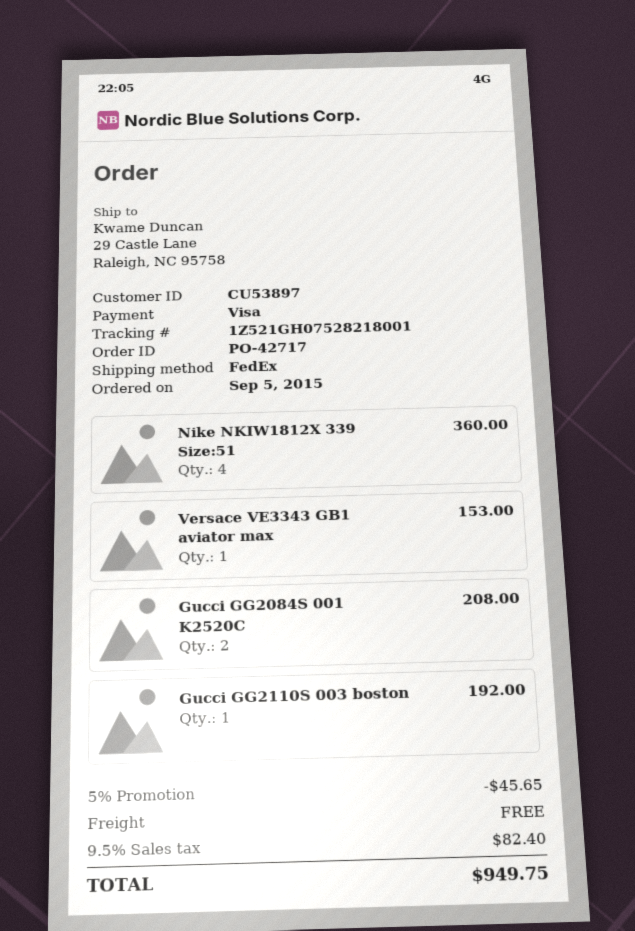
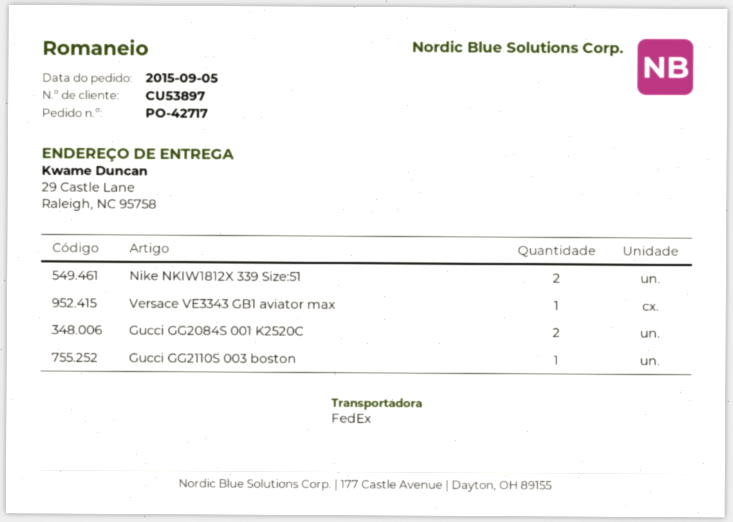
Nike NKIW1812X 339 Size:51: 4 -> 2

